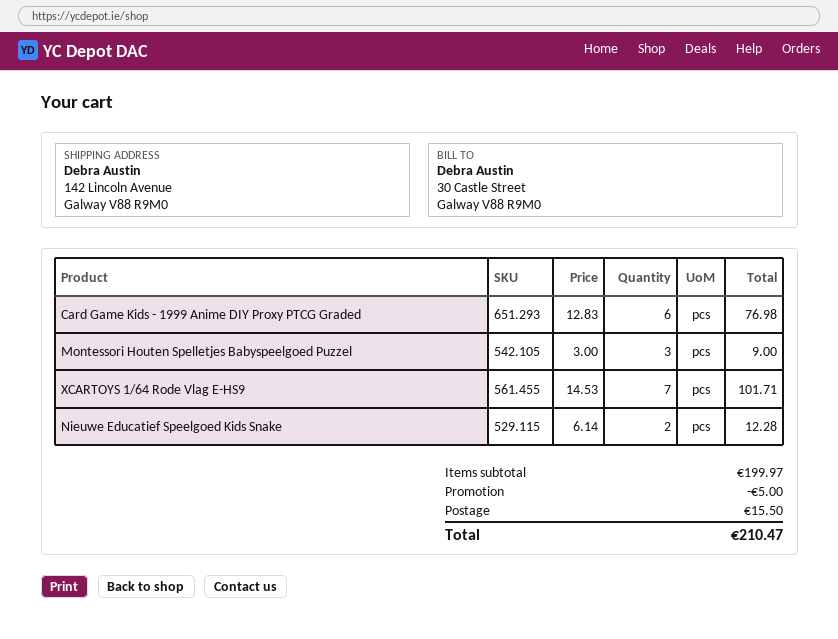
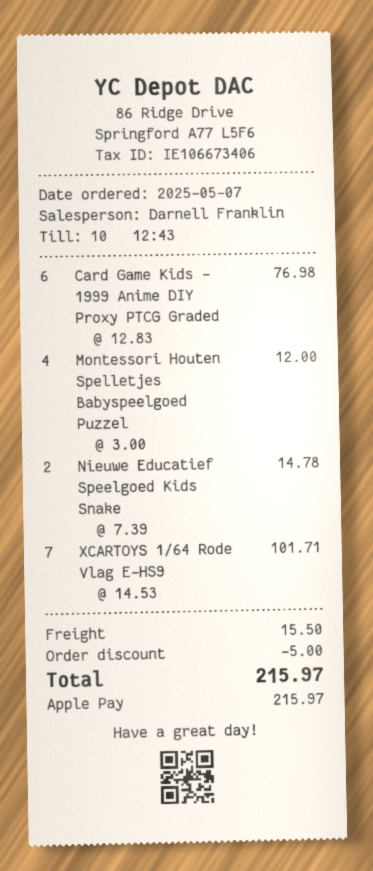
Montessori Houten Spelletjes Babyspeelgoed Puzzel: 3 x 3.00 = 9.00 -> 4 x 3.00 = 12.00
Nieuwe Educatief Speelgoed Kids Snake: 2 x 6.14 = 12.28 -> 2 x 7.39 = 14.78
total: 210.47 -> 215.97

